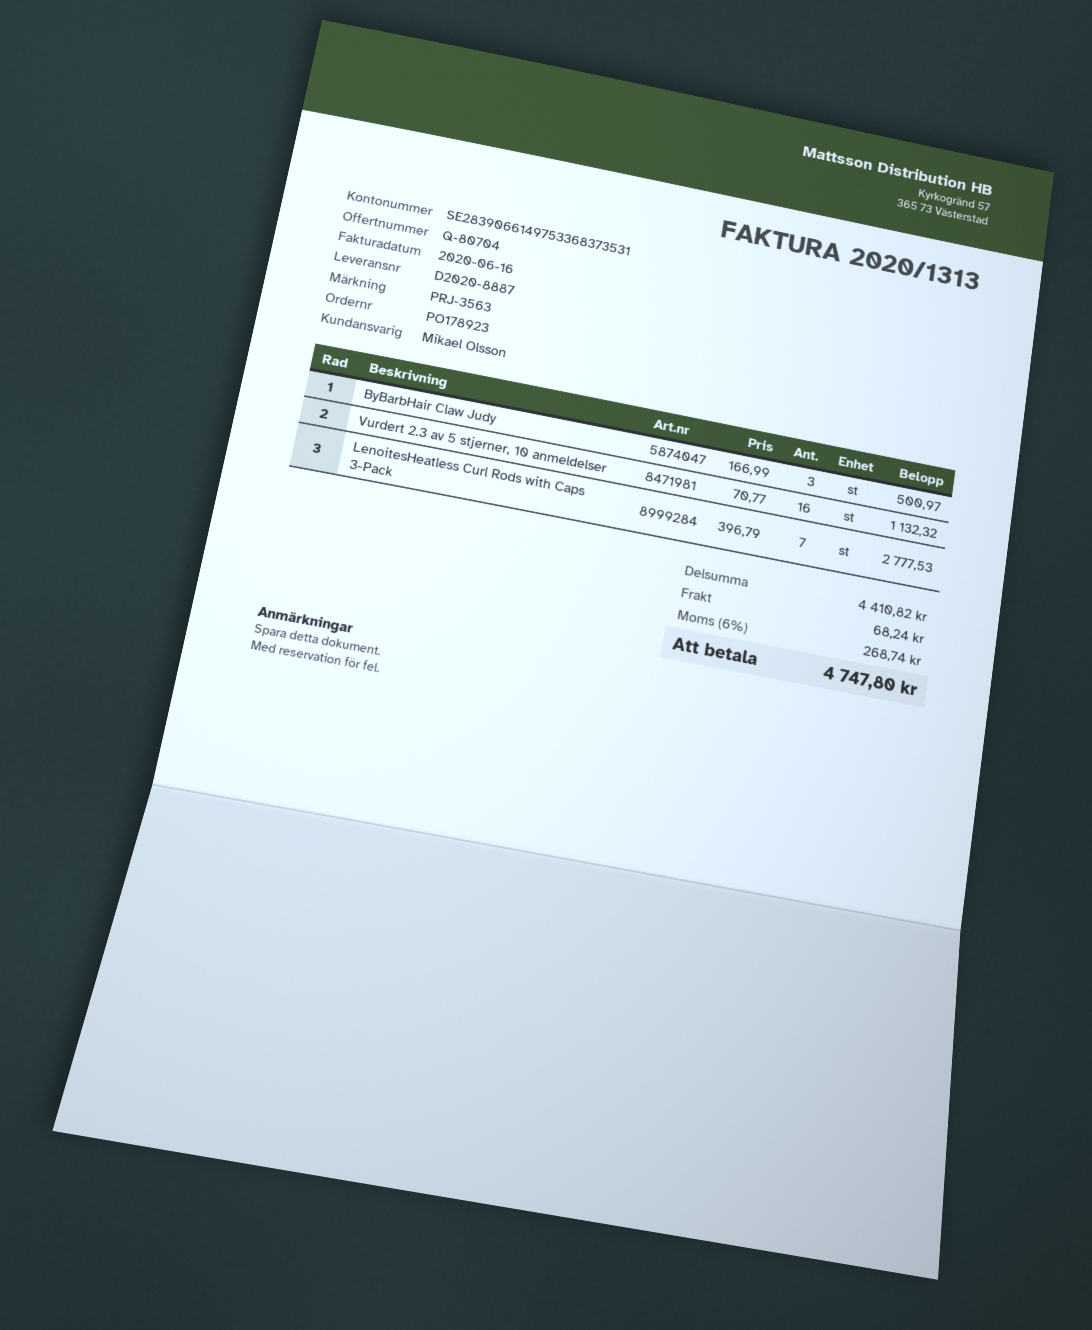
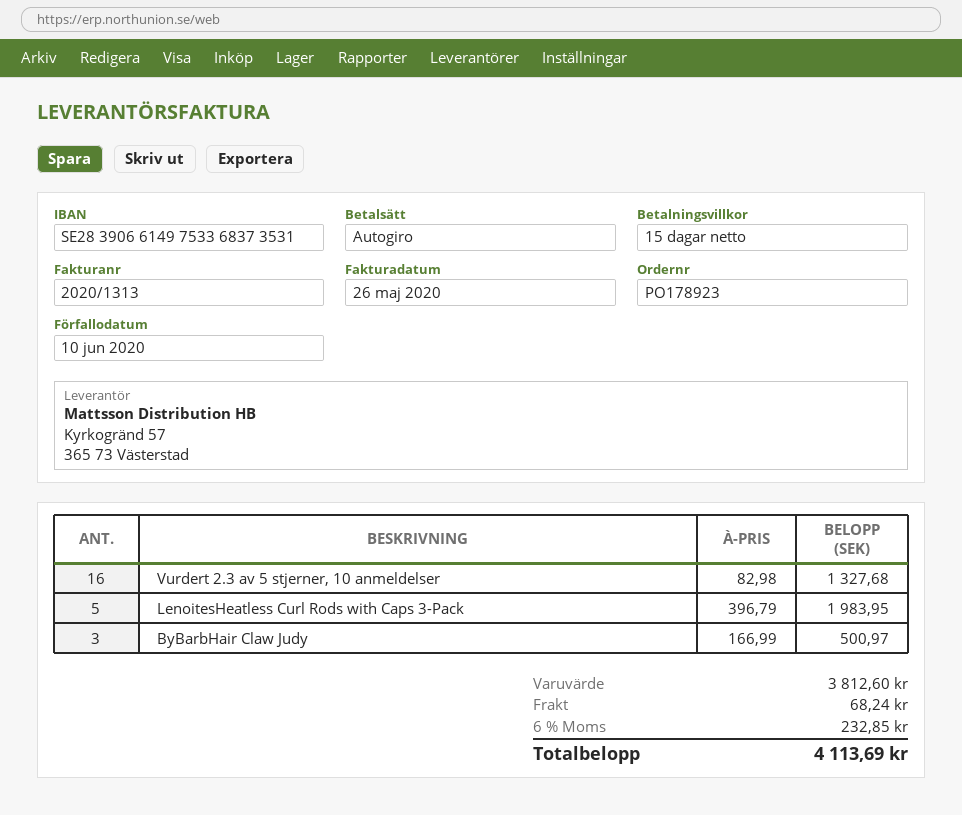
invoice date: 2020-06-16 -> 2020-05-26
Vurdert 2.3 av 5 stjerner, 10 anmeldelser: 16 x 70.77 = 1132.32 -> 16 x 82.98 = 1327.68
LenoitesHeatless Curl Rods with Caps 3-Pack: 7 x 396.79 = 2777.53 -> 5 x 396.79 = 1983.95
subtotal: 4410.82 -> 3812.60
tax: 6% = 268.74 -> 6% = 232.85
total: 4747.80 -> 4113.69

